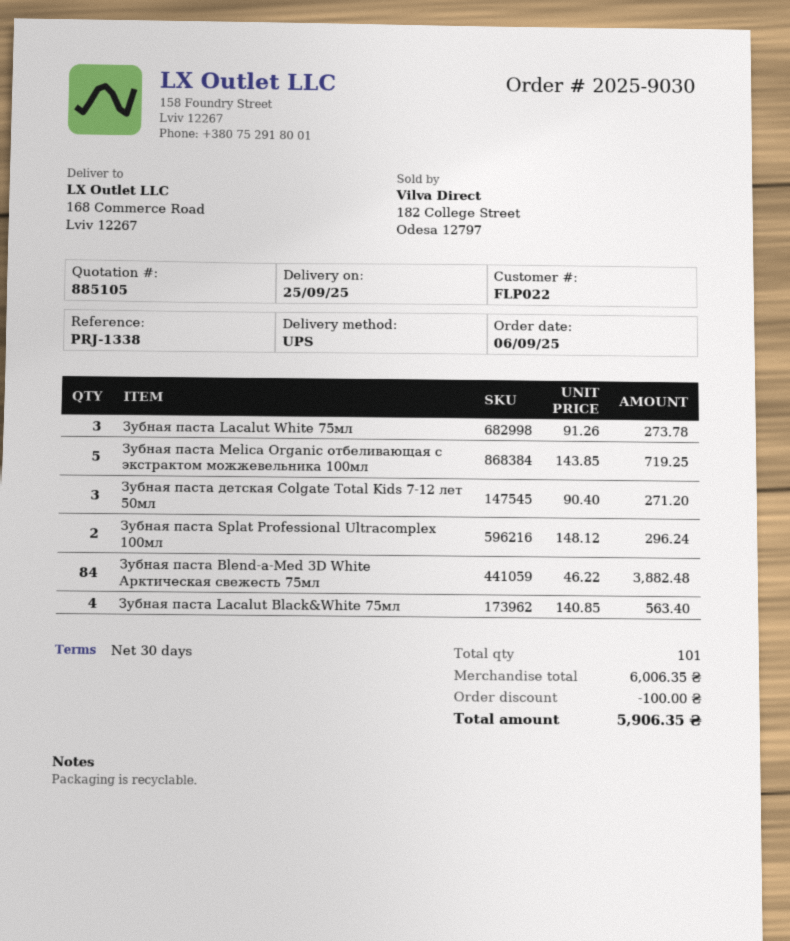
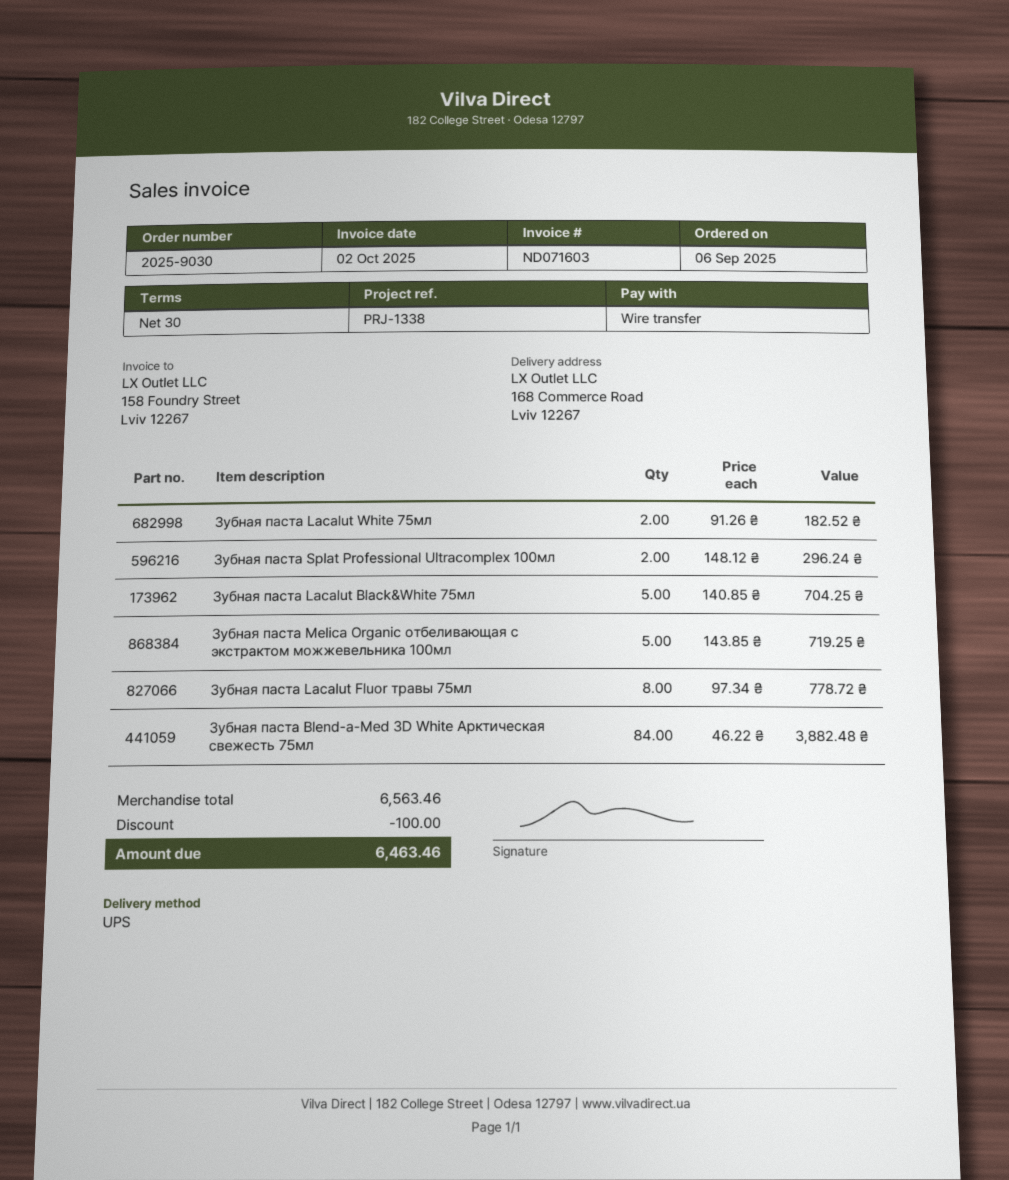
Зубная паста Lacalut White 75мл: 3 x 91.26 = 273.78 -> 2 x 91.26 = 182.52
Зубная паста детская Colgate Total Kids 7-12 лет 50мл: 3 x 90.40 = 271.20 -> none
Зубная паста Lacalut Black&White 75мл: 4 x 140.85 = 563.40 -> 5 x 140.85 = 704.25
Зубная паста Lacalut Fluor травы 75мл: none -> 8 x 97.34 = 778.72
subtotal: 6006.35 -> 6563.46
total: 5906.35 -> 6463.46

